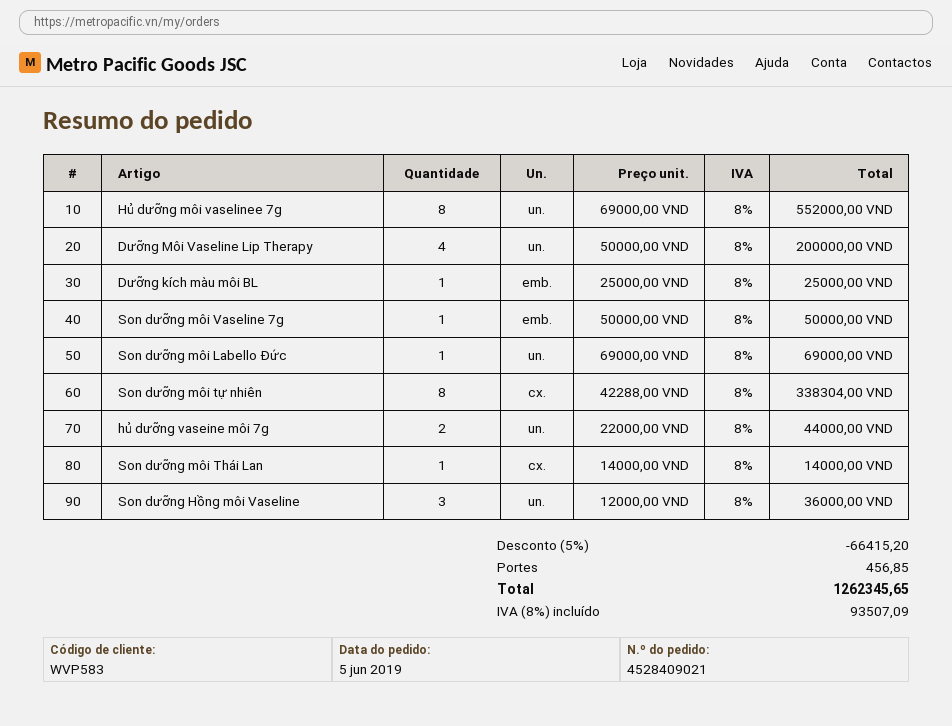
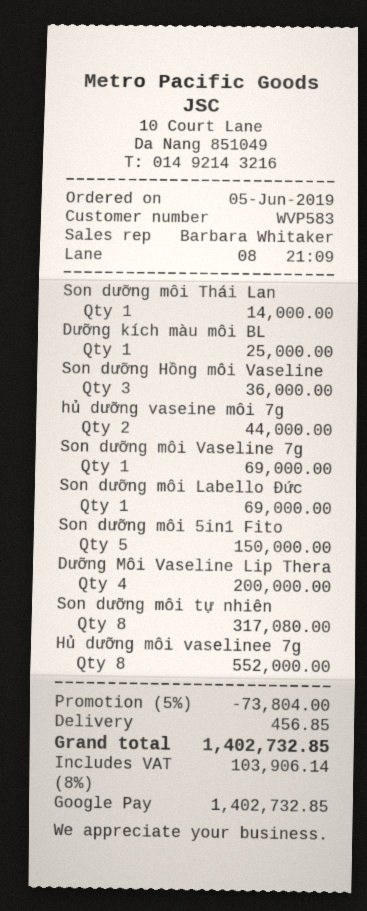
Son dưỡng môi Vaseline 7g: 1 for 50000.00 -> 1 for 69000.00
Son dưỡng môi tự nhiên: 8 for 338304.00 -> 8 for 317080.00
Son dưỡng môi 5in1 Fito: none -> 5 for 150000.00
discount: 5% = 66415.20 -> 5% = 73804.00
tax: 8% = 93507.09 -> 8% = 103906.14
total: 1262345.65 -> 1402732.85

